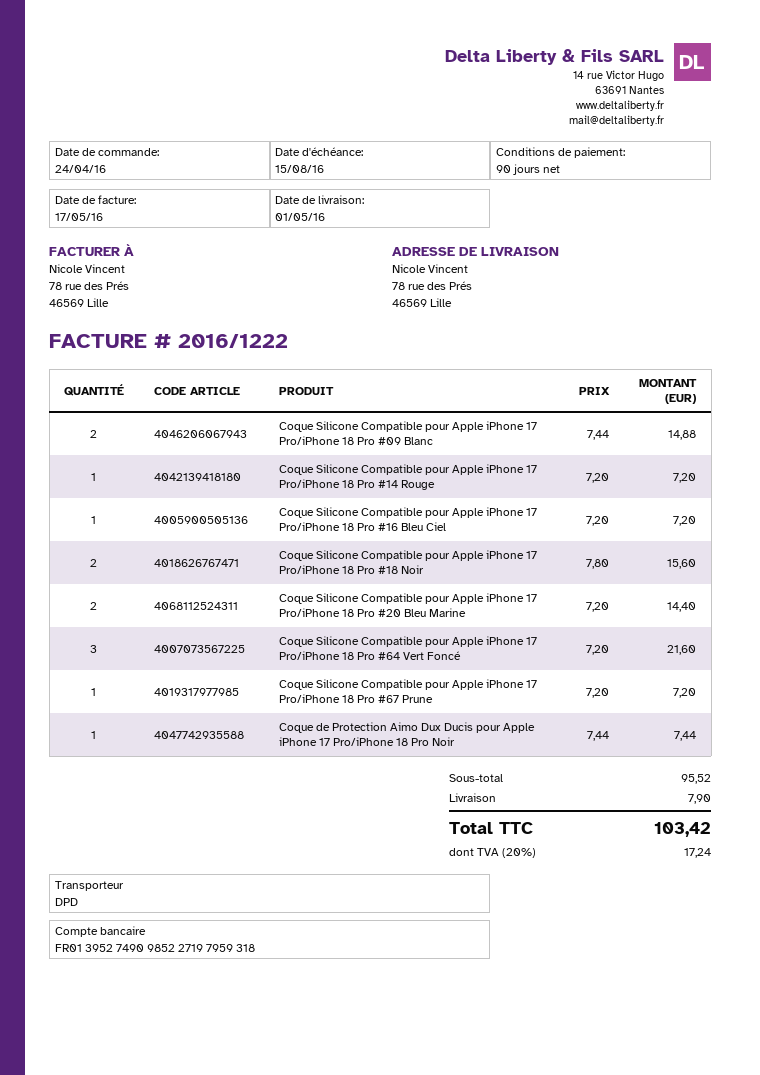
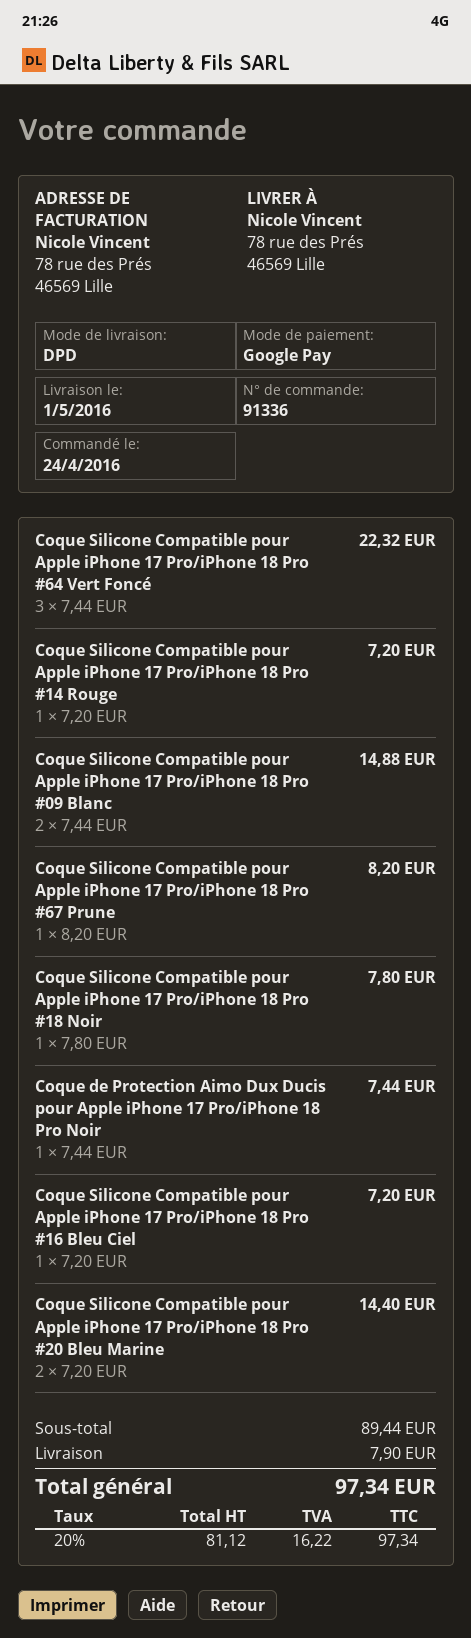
Coque Silicone Compatible pour Apple iPhone 17 Pro/iPhone 18 Pro #18 Noir: 2 x 7.80 = 15.60 -> 1 x 7.80 = 7.80
Coque Silicone Compatible pour Apple iPhone 17 Pro/iPhone 18 Pro #64 Vert Foncé: 3 x 7.20 = 21.60 -> 3 x 7.44 = 22.32
Coque Silicone Compatible pour Apple iPhone 17 Pro/iPhone 18 Pro #67 Prune: 1 x 7.20 = 7.20 -> 1 x 8.20 = 8.20
subtotal: 95.52 -> 89.44
tax: 20% = 17.24 -> 20% = 16.22
total: 103.42 -> 97.34

